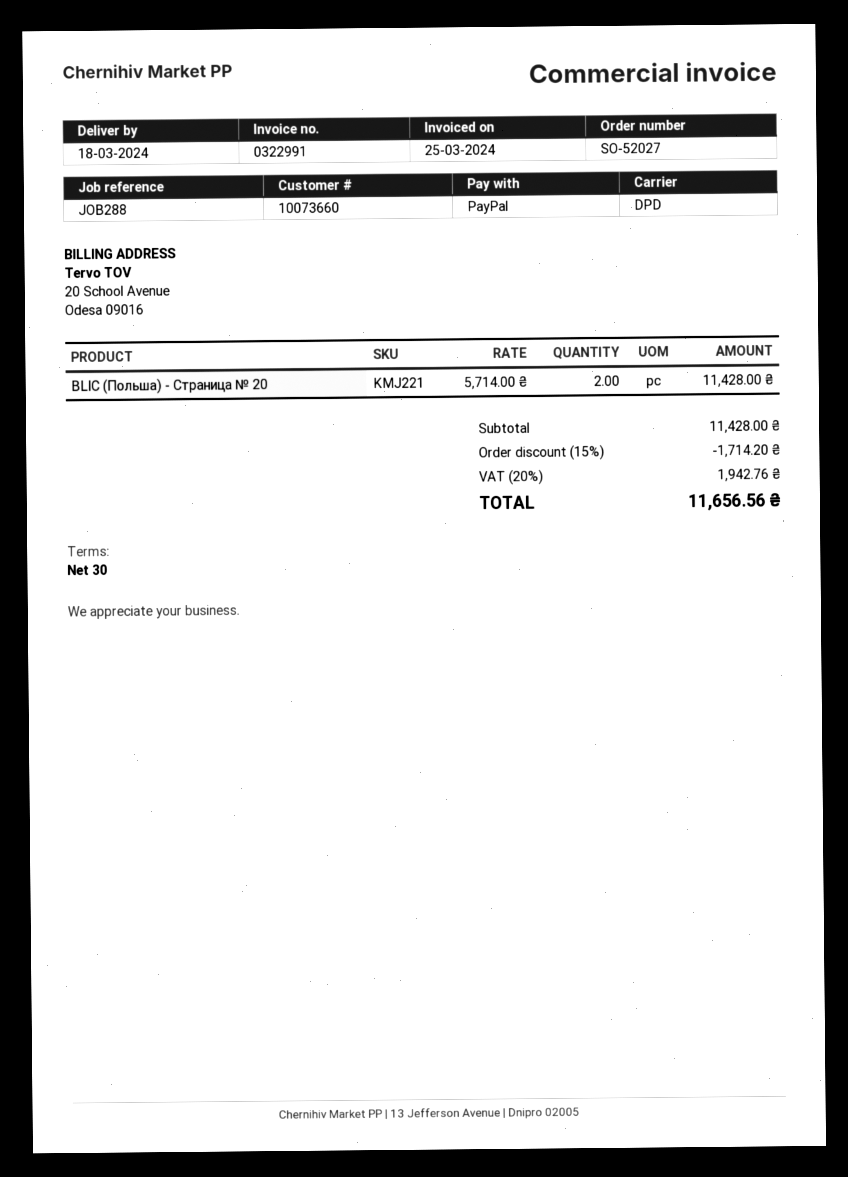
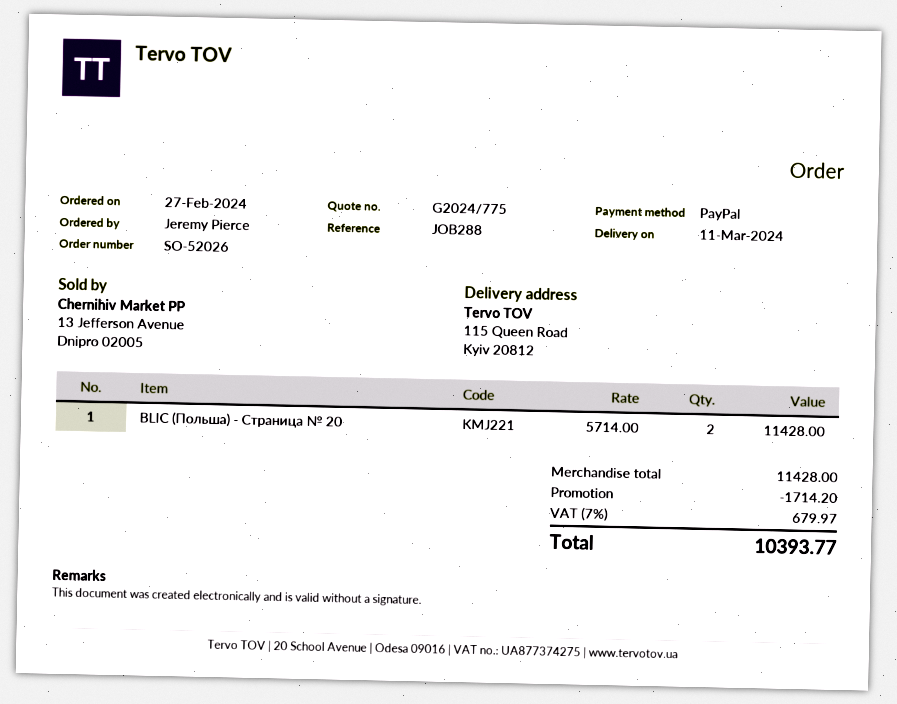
order number: SO-52027 -> SO-52026
delivery date: 2024-03-18 -> 2024-03-11
tax: 20% = 1942.76 -> 7% = 679.97
total: 11656.56 -> 10393.77

